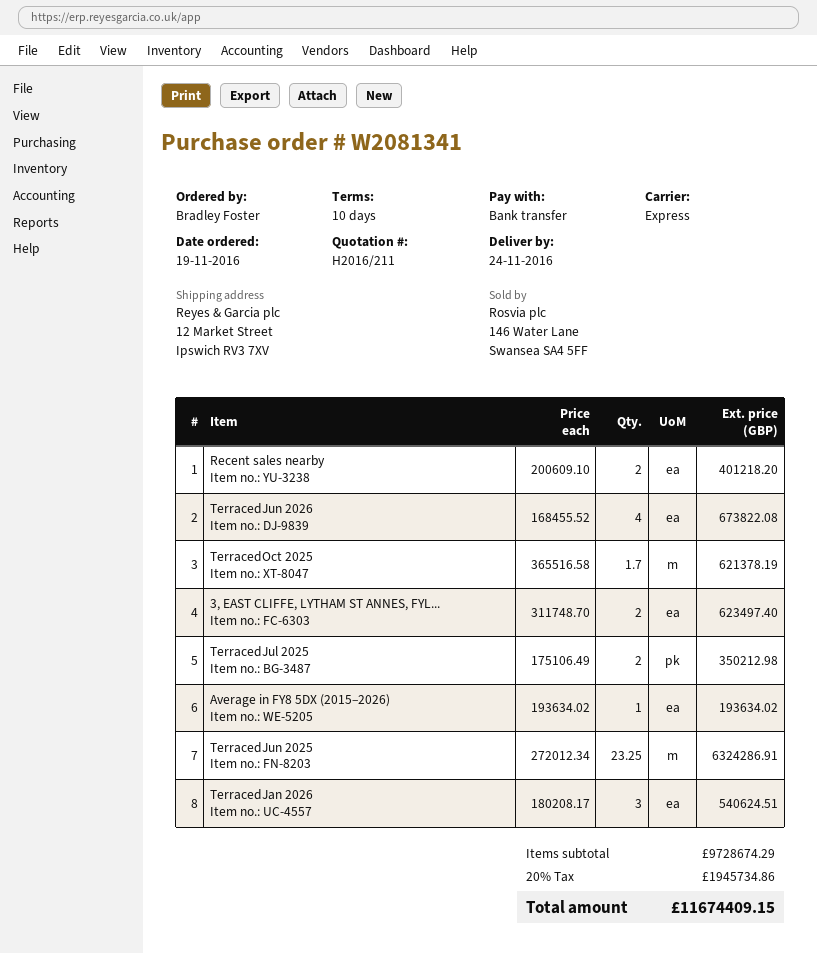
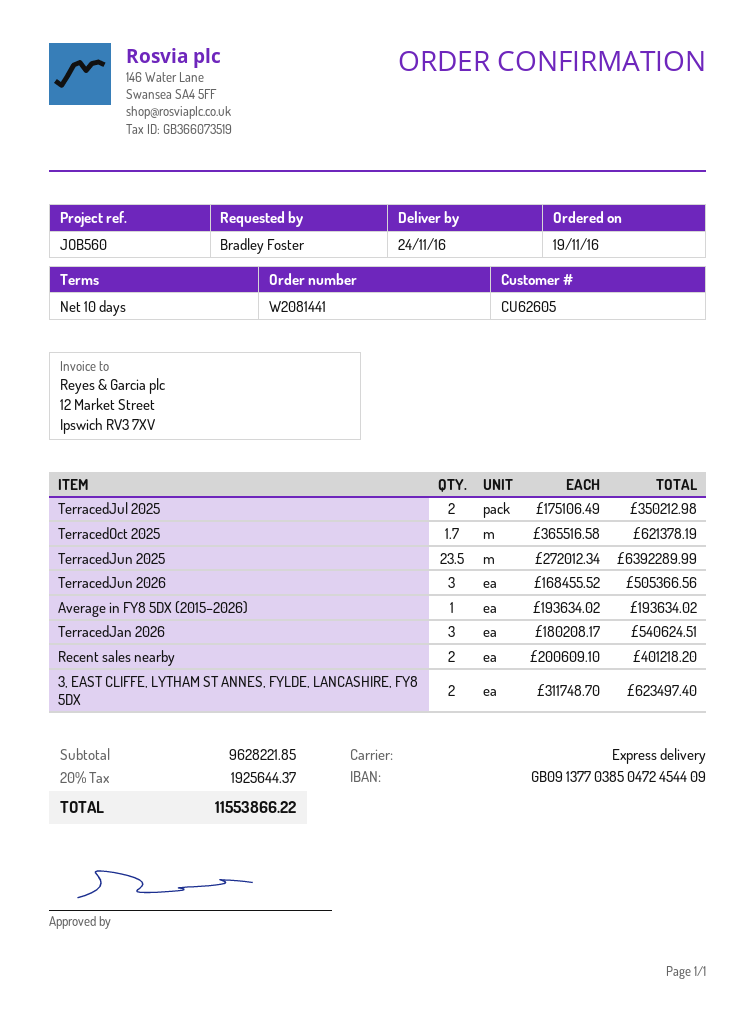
order number: W2081341 -> W2081441
TerracedJun 2026: 4 x 168455.52 = 673822.08 -> 3 x 168455.52 = 505366.56
TerracedJun 2025: 23.25 x 272012.34 = 6324286.91 -> 23.5 x 272012.34 = 6392289.99
subtotal: 9728674.29 -> 9628221.85
tax: 20% = 1945734.86 -> 20% = 1925644.37
total: 11674409.15 -> 11553866.22

